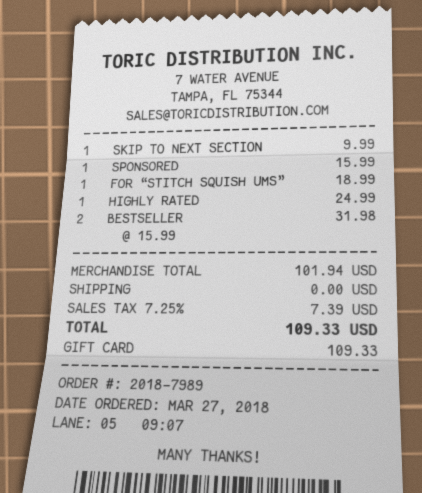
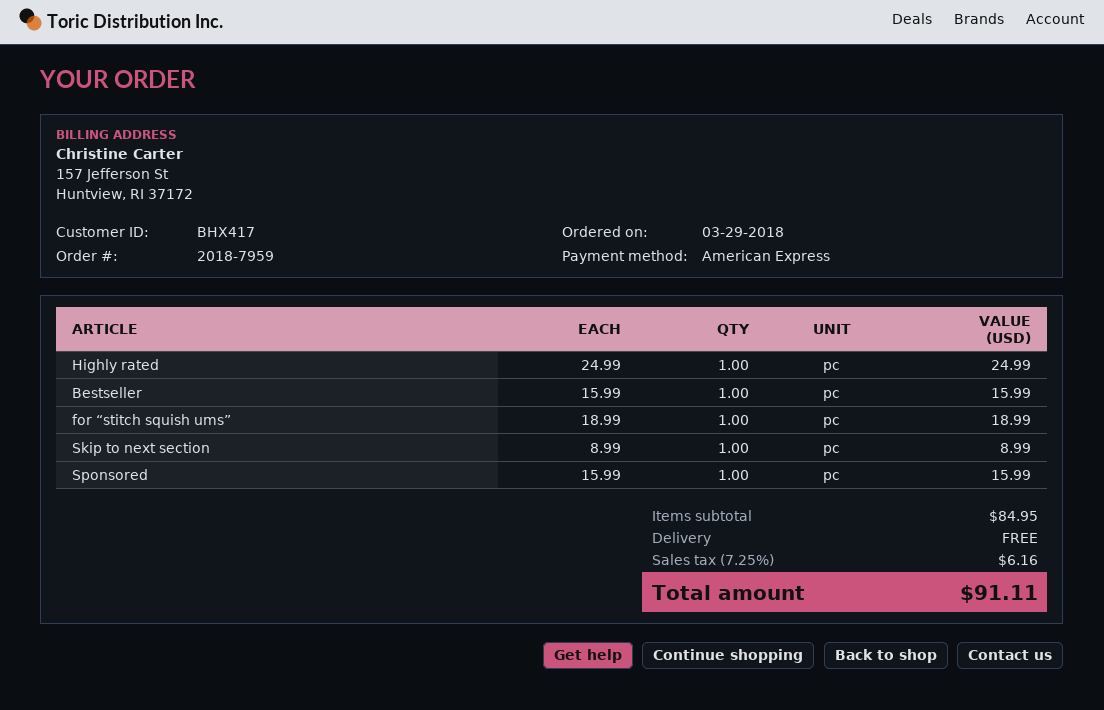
order number: 2018-7989 -> 2018-7959
order date: 2018-03-27 -> 2018-03-29
payment method: gift card -> American Express
SKIP TO NEXT SECTION: 1 x 9.99 = 9.99 -> 1 x 8.99 = 8.99
BESTSELLER: 2 x 15.99 = 31.98 -> 1 x 15.99 = 15.99
subtotal: 101.94 -> 84.95
tax: 7.25% = 7.39 -> 7.25% = 6.16
total: 109.33 -> 91.11

